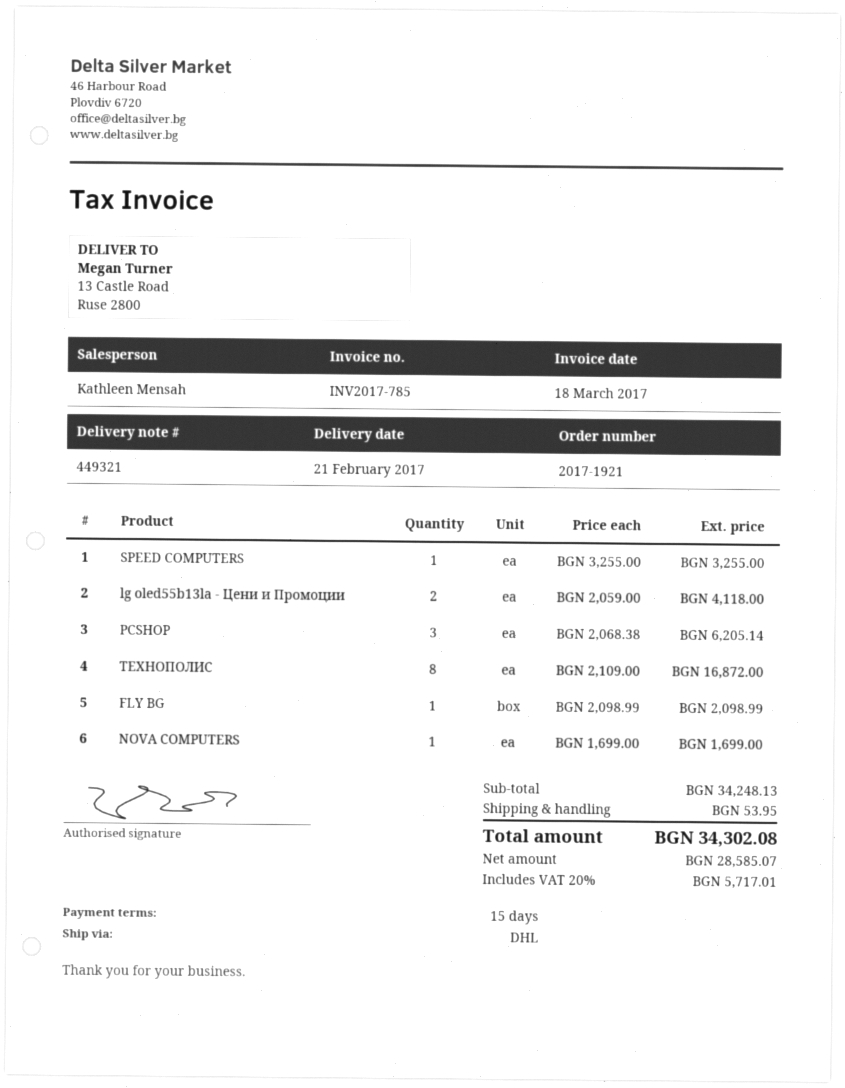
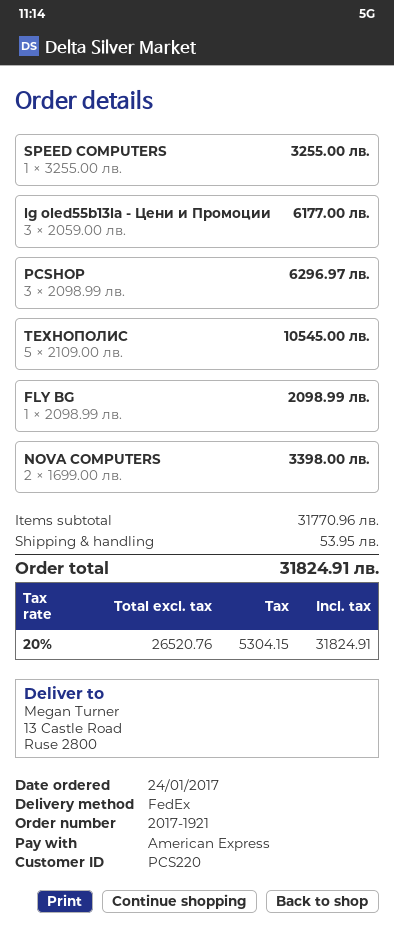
shipping method: DHL -> FedEx
lg oled55b13la - Цени и Промоции: 2 x 2059.00 = 4118.00 -> 3 x 2059.00 = 6177.00
PCSHOP: 3 x 2068.38 = 6205.14 -> 3 x 2098.99 = 6296.97
ТЕХНОПОЛИС: 8 x 2109.00 = 16872.00 -> 5 x 2109.00 = 10545.00
NOVA COMPUTERS: 1 x 1699.00 = 1699.00 -> 2 x 1699.00 = 3398.00
subtotal: 34248.13 -> 31770.96
net: 28585.07 -> 26520.76
tax: 20% = 5717.01 -> 20% = 5304.15
total: 34302.08 -> 31824.91

